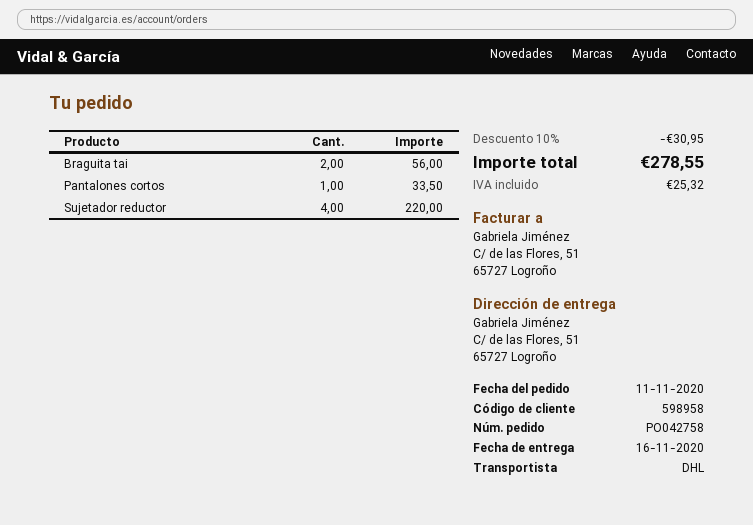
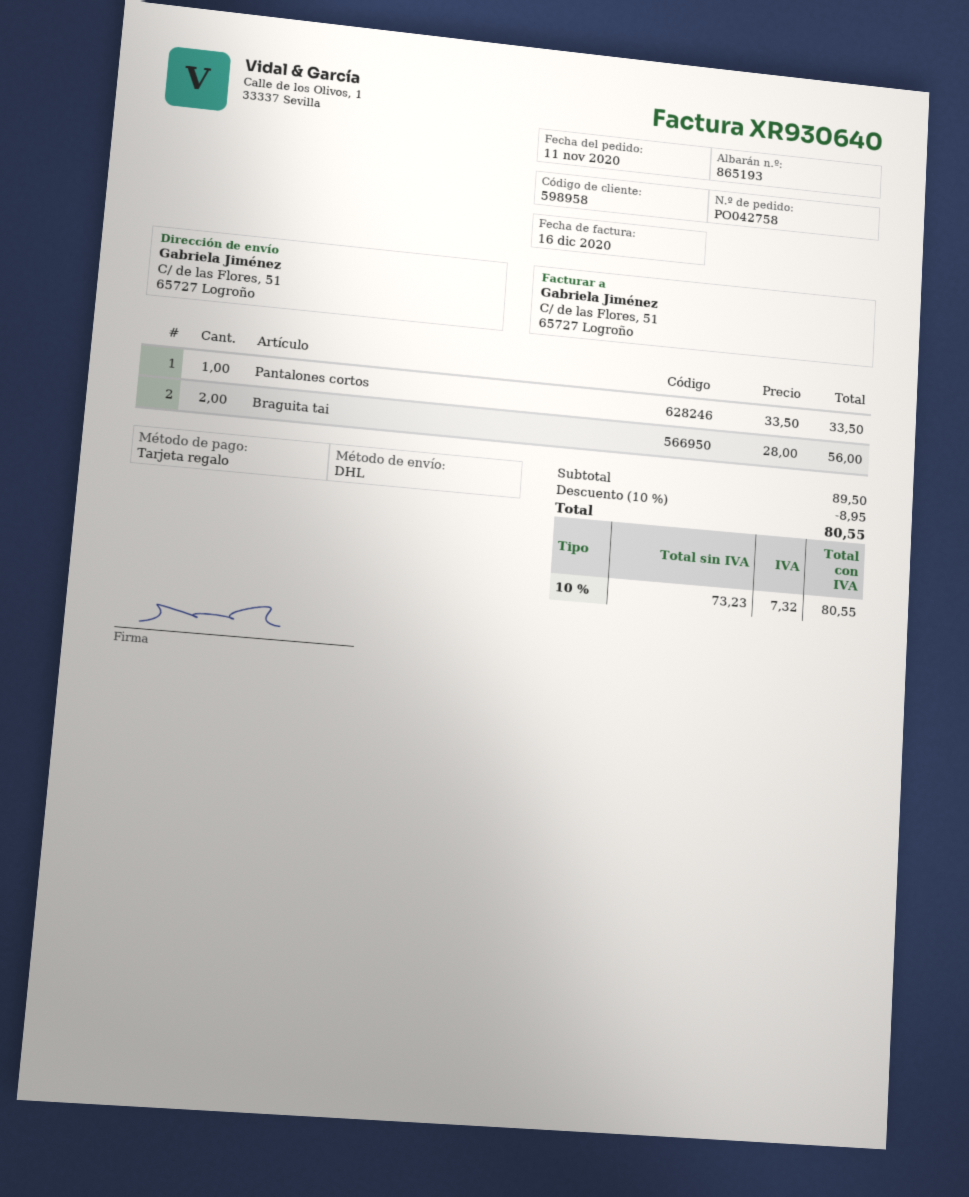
Sujetador reductor: 4 for 220.00 -> none
discount: 10% = 30.95 -> 10% = 8.95
tax: 25.32 -> 7.32
total: 278.55 -> 80.55

